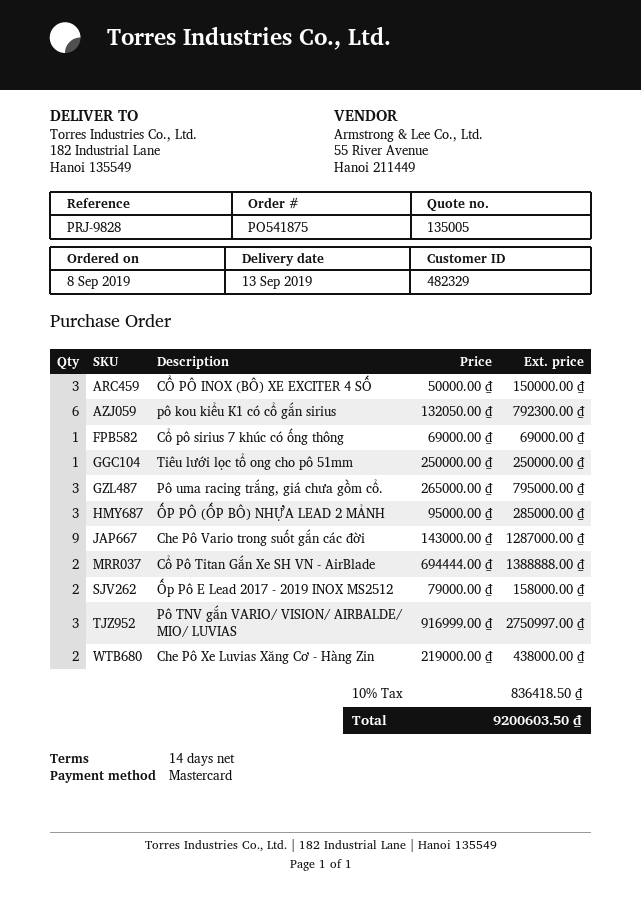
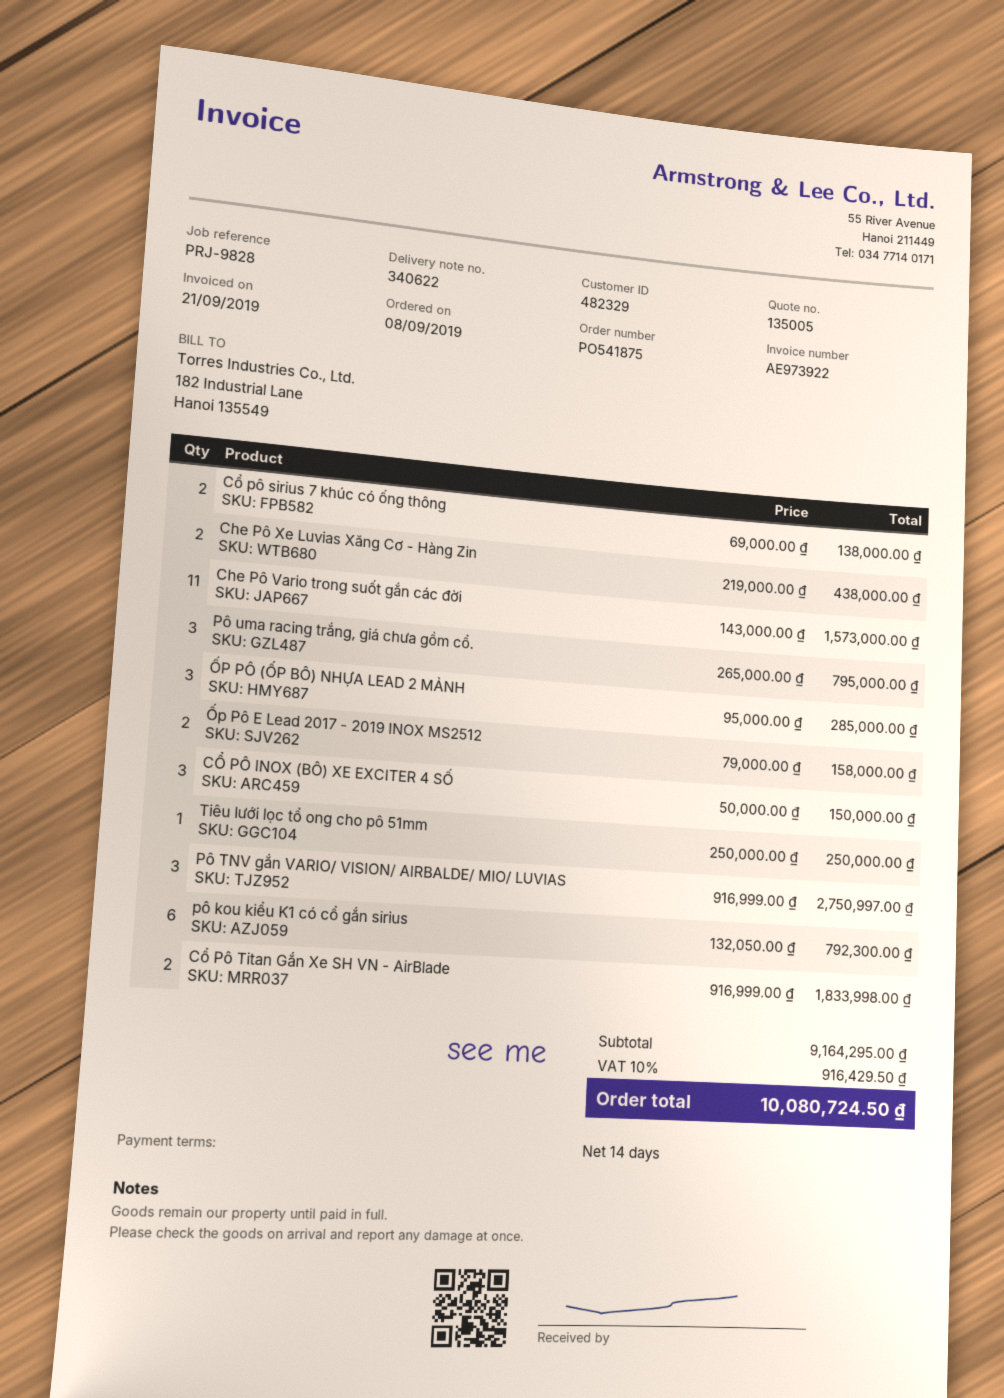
Cổ pô sirius 7 khúc có ống thông: 1 x 69000.00 = 69000.00 -> 2 x 69000.00 = 138000.00
Che Pô Vario trong suốt gắn các đời: 9 x 143000.00 = 1287000.00 -> 11 x 143000.00 = 1573000.00
Cổ Pô Titan Gắn Xe SH VN - AirBlade: 2 x 694444.00 = 1388888.00 -> 2 x 916999.00 = 1833998.00
tax: 10% = 836418.50 -> 10% = 916429.50
total: 9200603.50 -> 10080724.50

